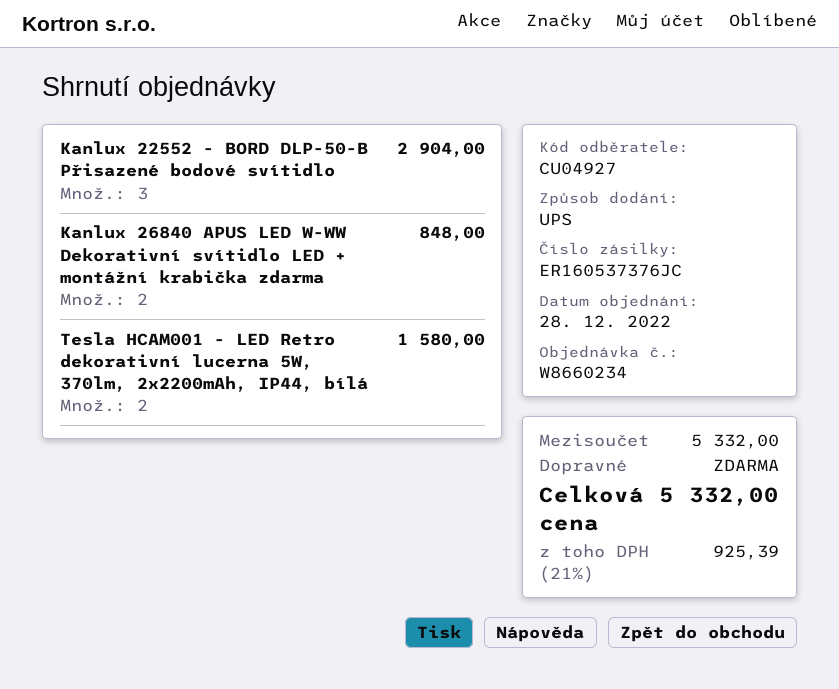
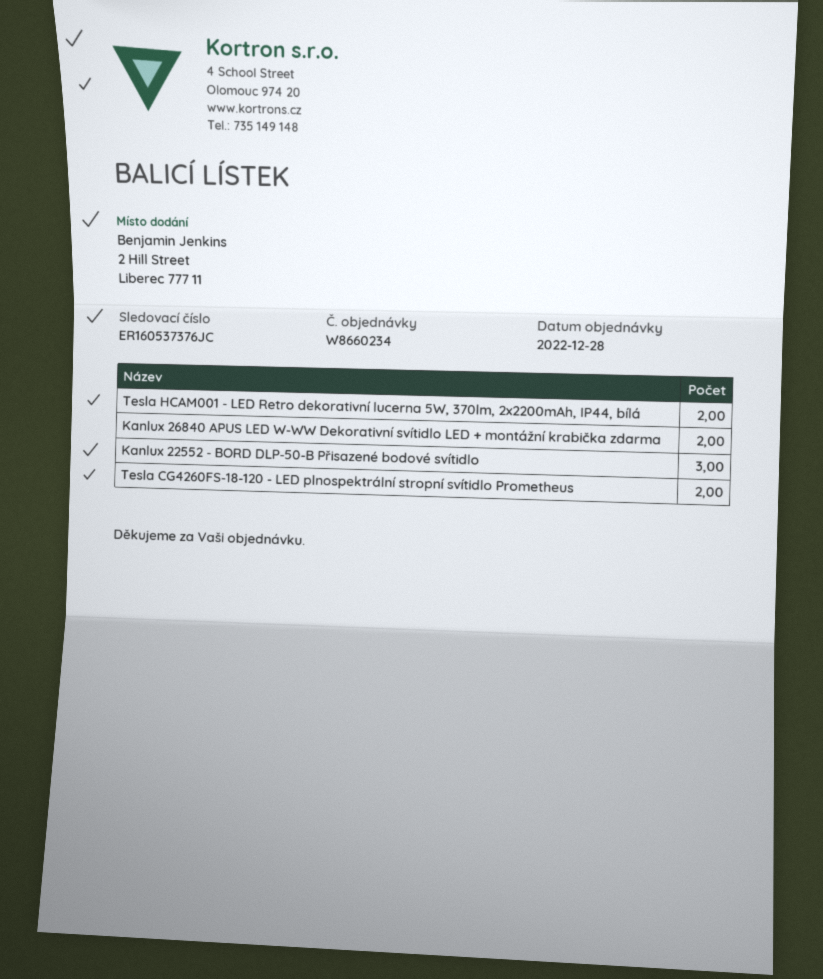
Tesla CG4260FS-18-120 - LED plnospektrální stropní svítidlo Prometheus: none -> 2

